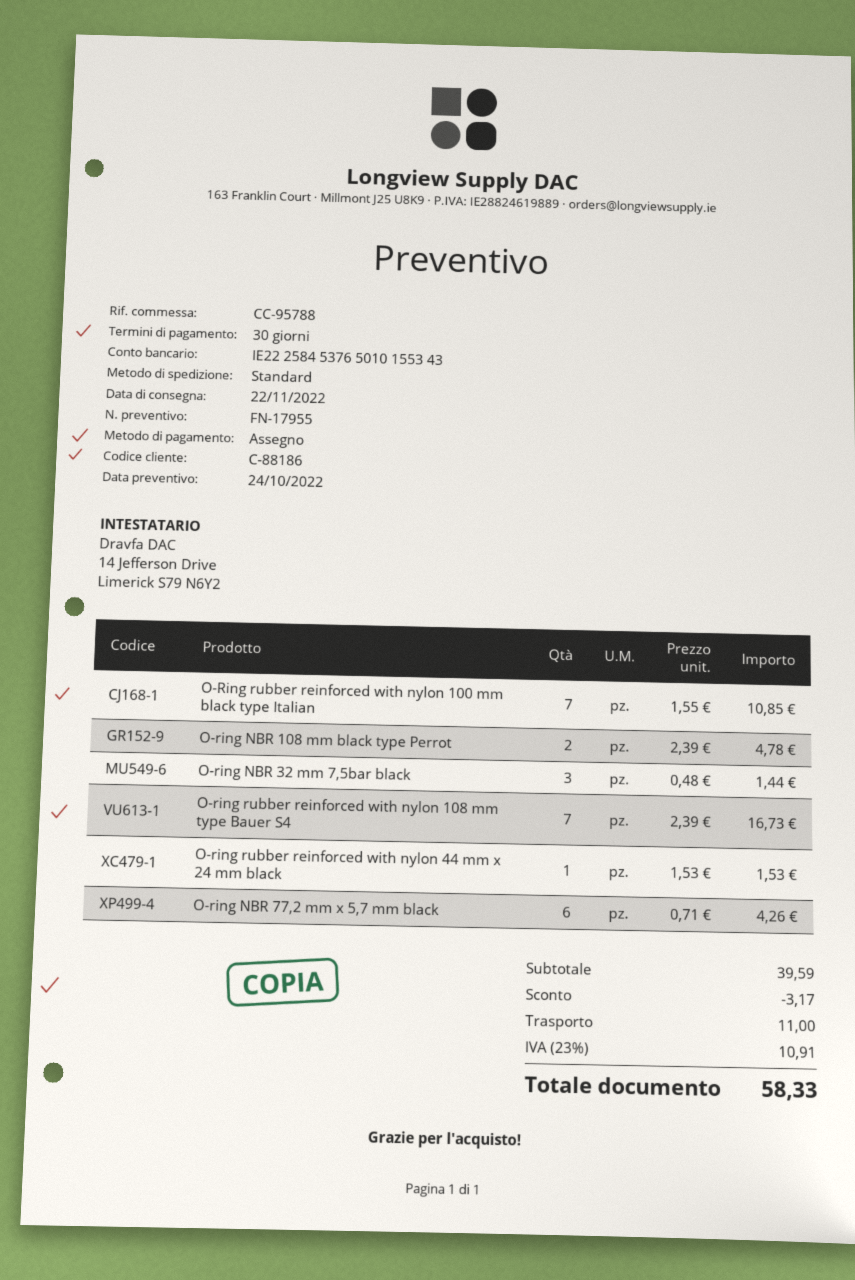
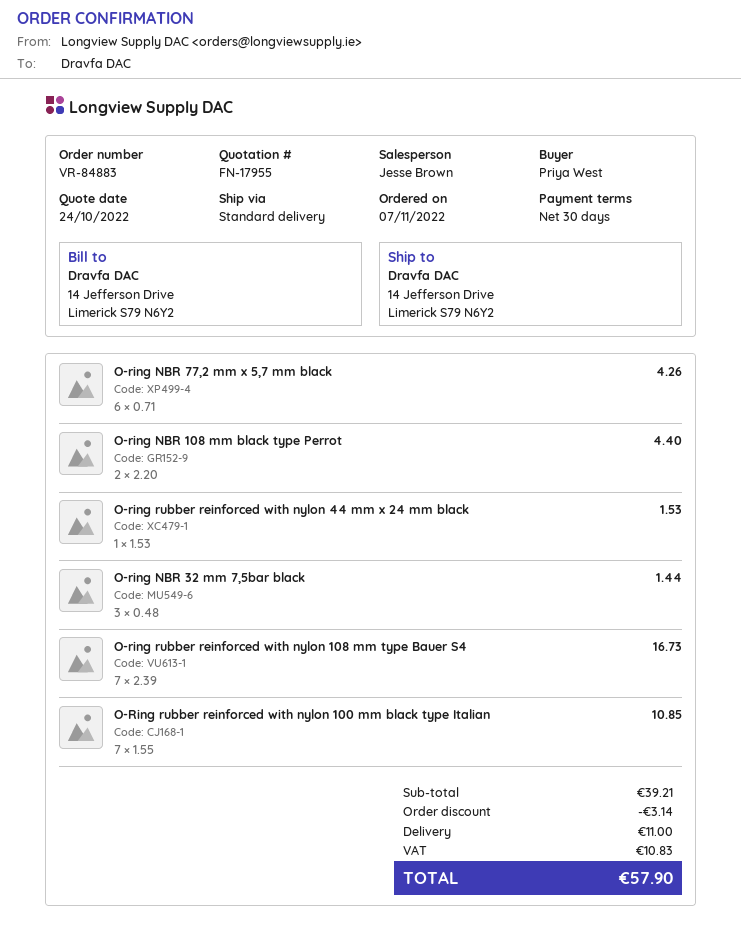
O-ring NBR 108 mm black type Perrot: 2 x 2.39 = 4.78 -> 2 x 2.20 = 4.40
subtotal: 39.59 -> 39.21
discount: 3.17 -> 3.14
tax: 10.91 -> 10.83
total: 58.33 -> 57.90

